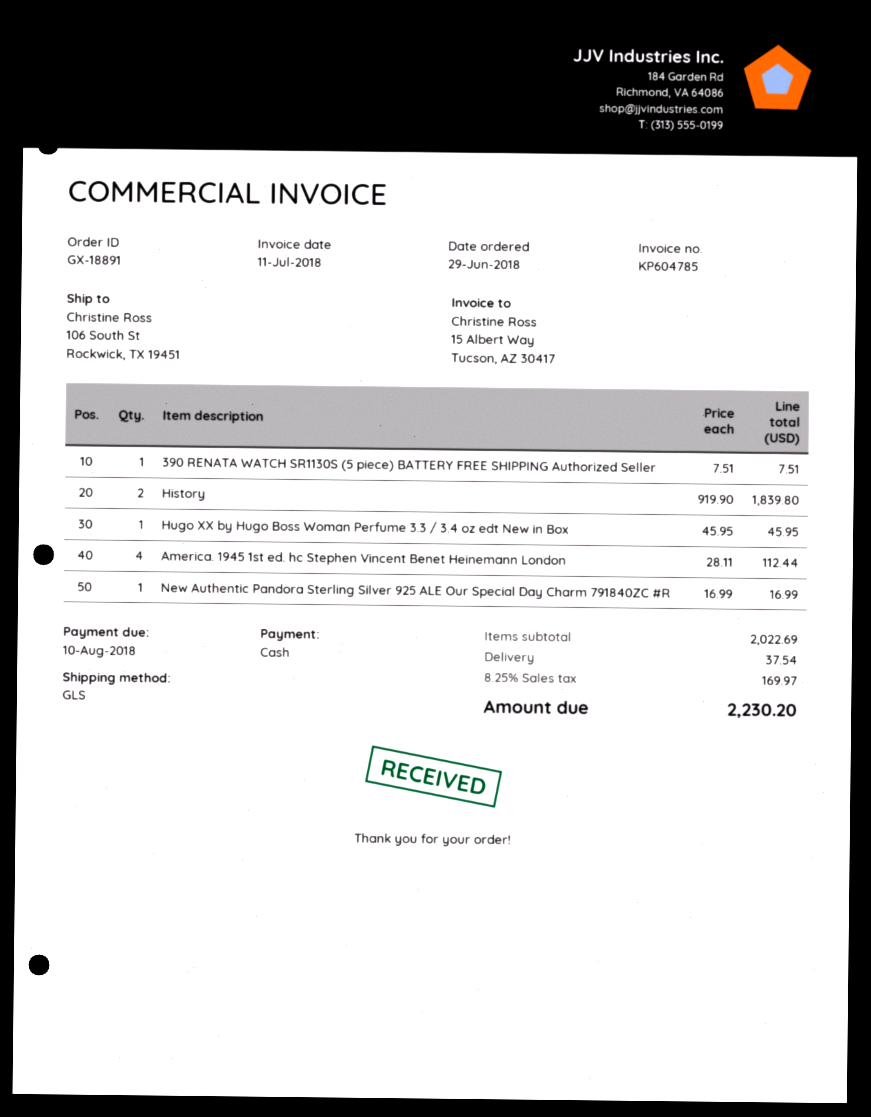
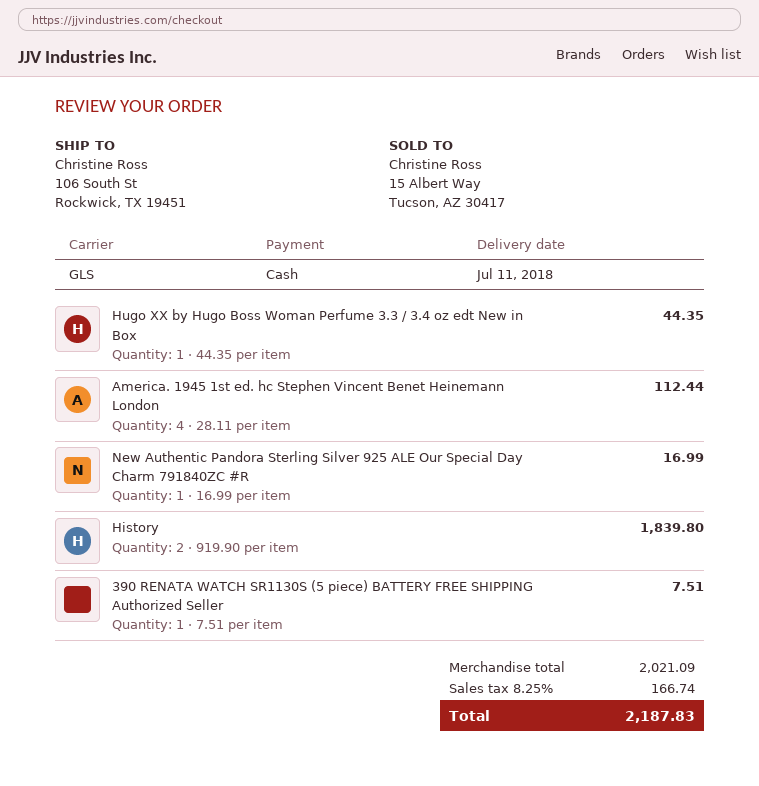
Hugo XX by Hugo Boss Woman Perfume 3.3 / 3.4 oz edt New in Box: 1 x 45.95 = 45.95 -> 1 x 44.35 = 44.35
subtotal: 2022.69 -> 2021.09
shipping: 37.54 -> none
tax: 8.25% = 169.97 -> 8.25% = 166.74
total: 2230.20 -> 2187.83

